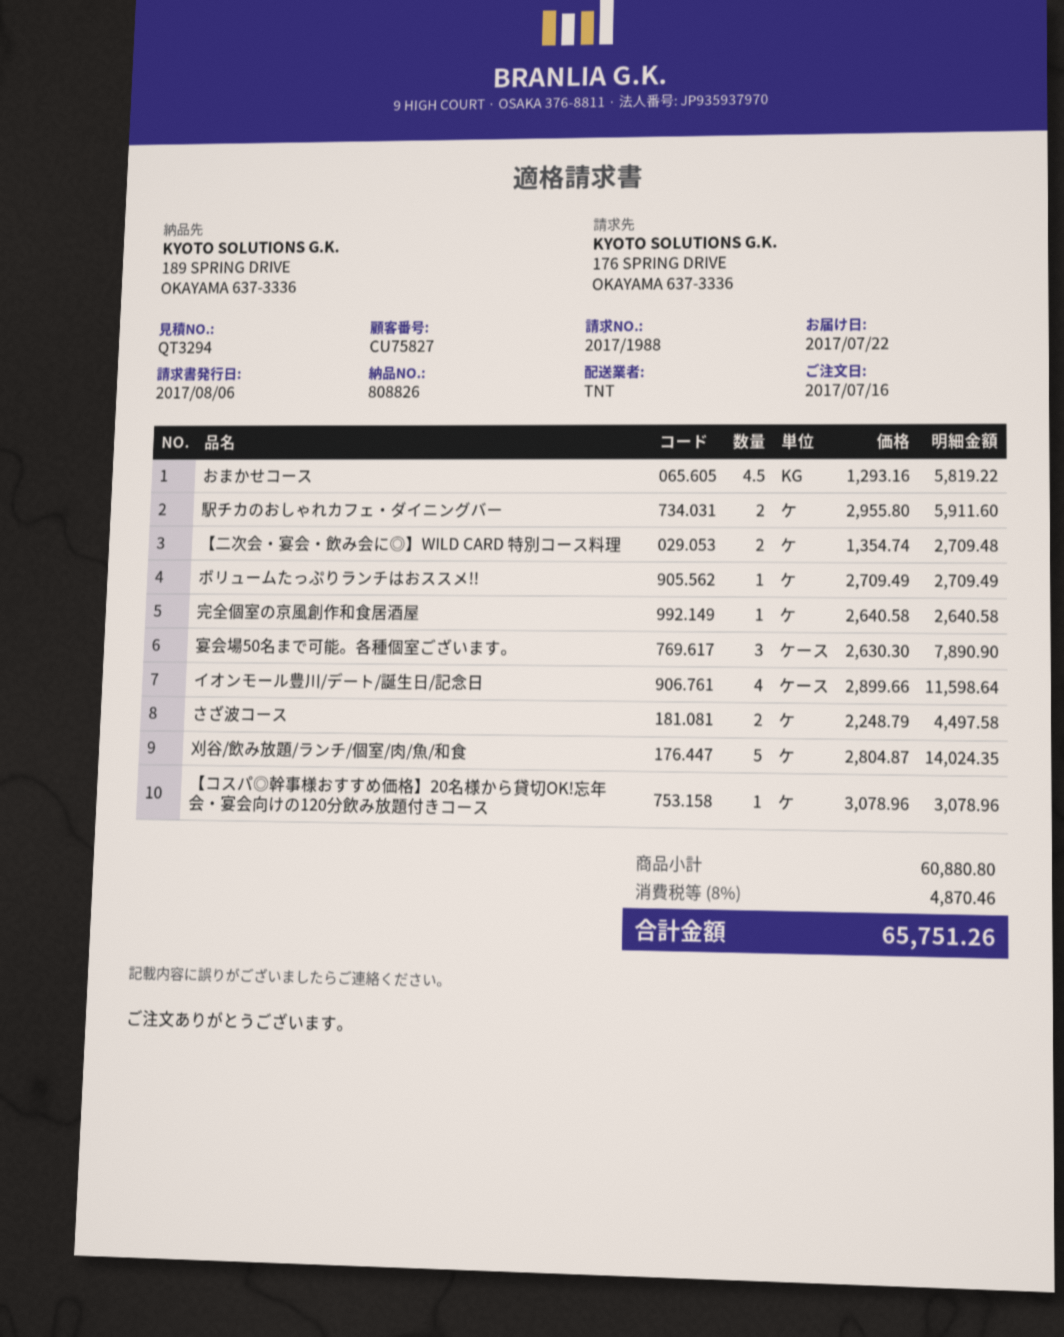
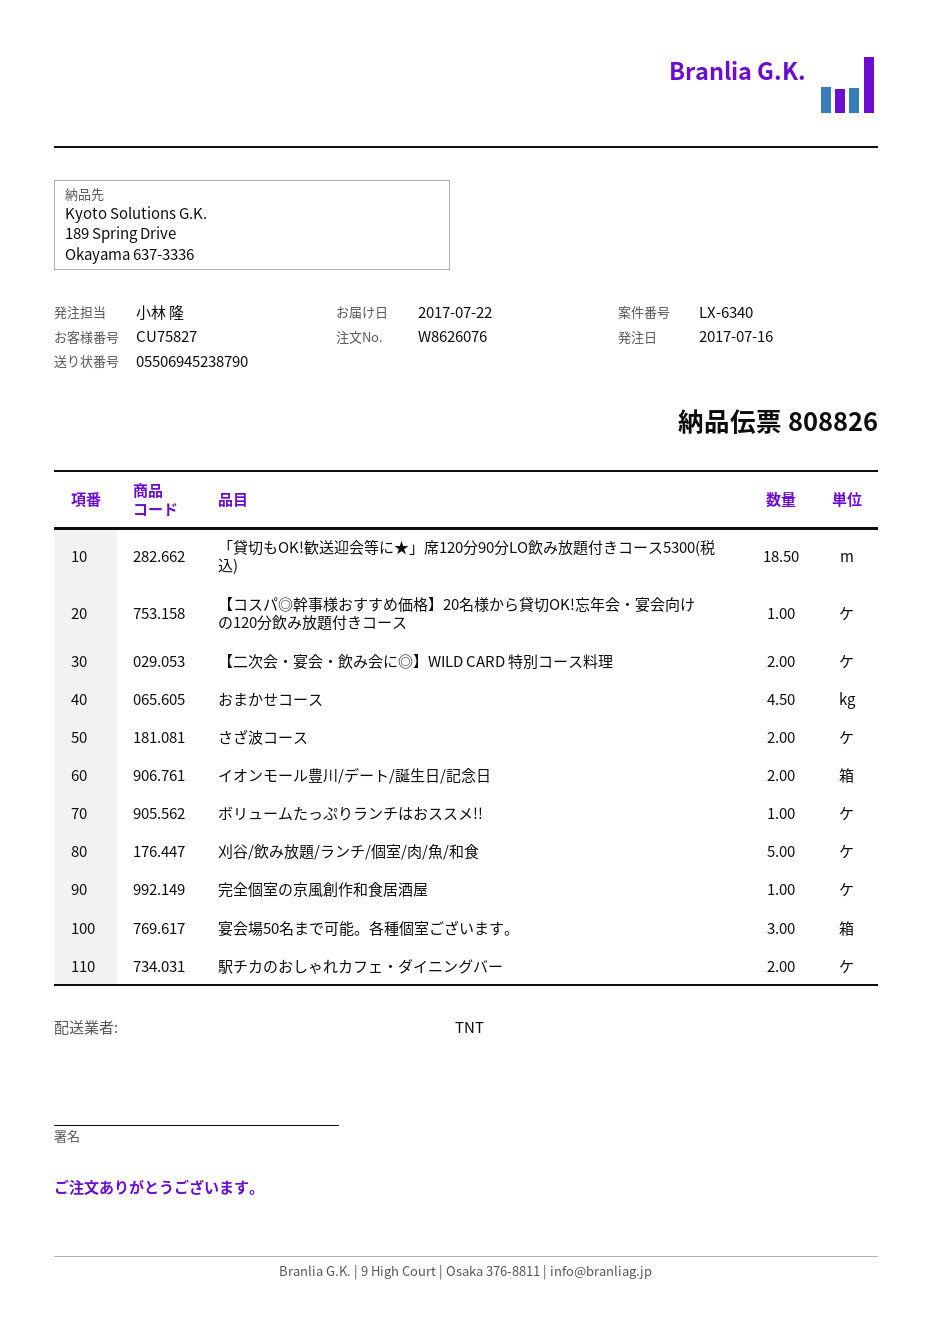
イオンモール豊川/デート/誕生日/記念日: 4 -> 2
「貸切もOK!歓送迎会等に★」席120分90分LO飲み放題付きコース5300(税込): none -> 18.5

